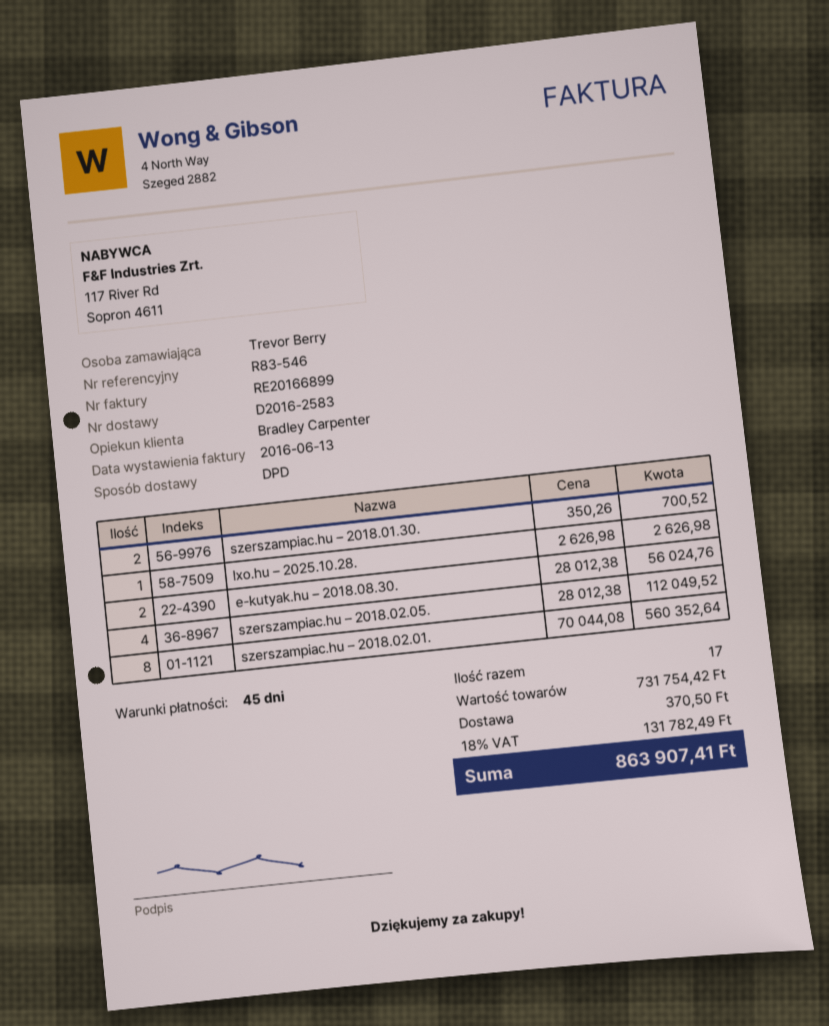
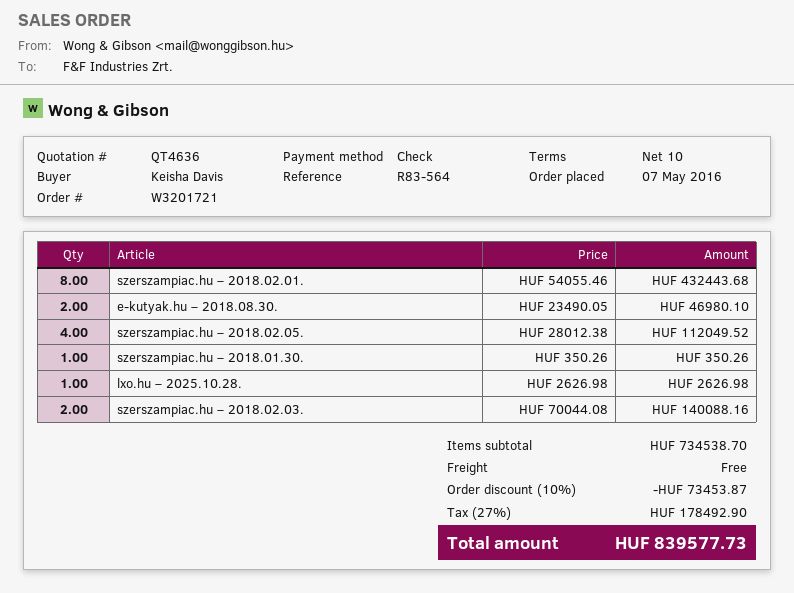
payment terms: 45 days -> 10 days
reference: R83-546 -> R83-564
ordered by: Trevor Berry -> Keisha Davis
szerszampiac.hu – 2018.01.30.: 2 x 350.26 = 700.52 -> 1 x 350.26 = 350.26
e-kutyak.hu – 2018.08.30.: 2 x 28012.38 = 56024.76 -> 2 x 23490.05 = 46980.10
szerszampiac.hu – 2018.02.01.: 8 x 70044.08 = 560352.64 -> 8 x 54055.46 = 432443.68
szerszampiac.hu – 2018.02.03.: none -> 2 x 70044.08 = 140088.16
subtotal: 731754.42 -> 734538.70
discount: none -> 10% = 73453.87
shipping: 370.50 -> 0.00
tax: 18% = 131782.49 -> 27% = 178492.90
total: 863907.41 -> 839577.73

